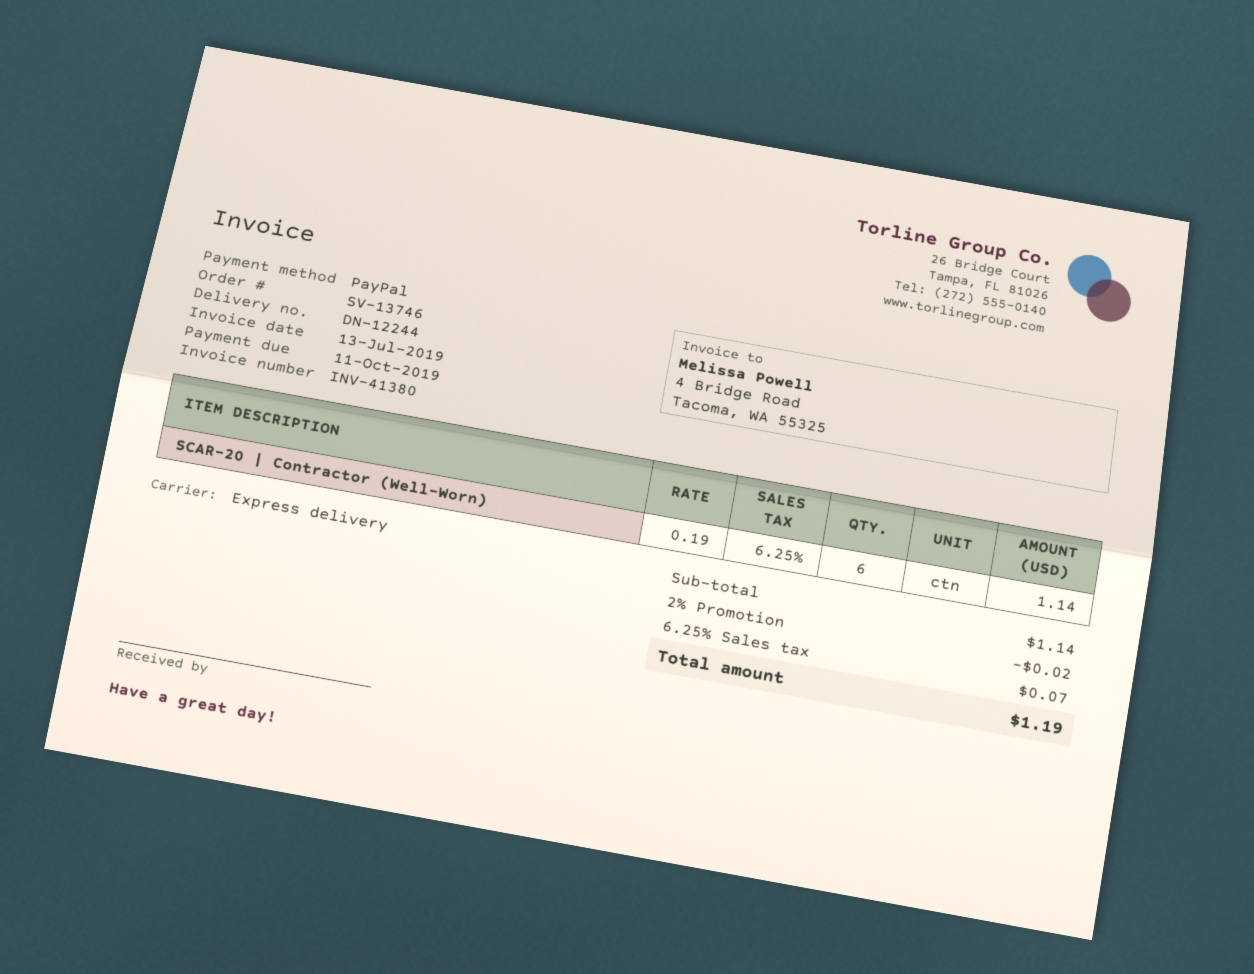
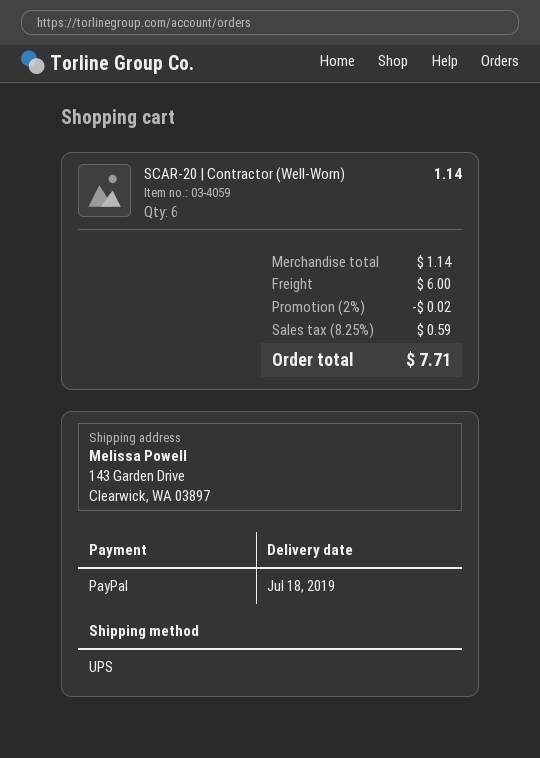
shipping method: express -> UPS
shipping: none -> 6.00
tax: 6.25% = 0.07 -> 8.25% = 0.59
total: 1.19 -> 7.71

